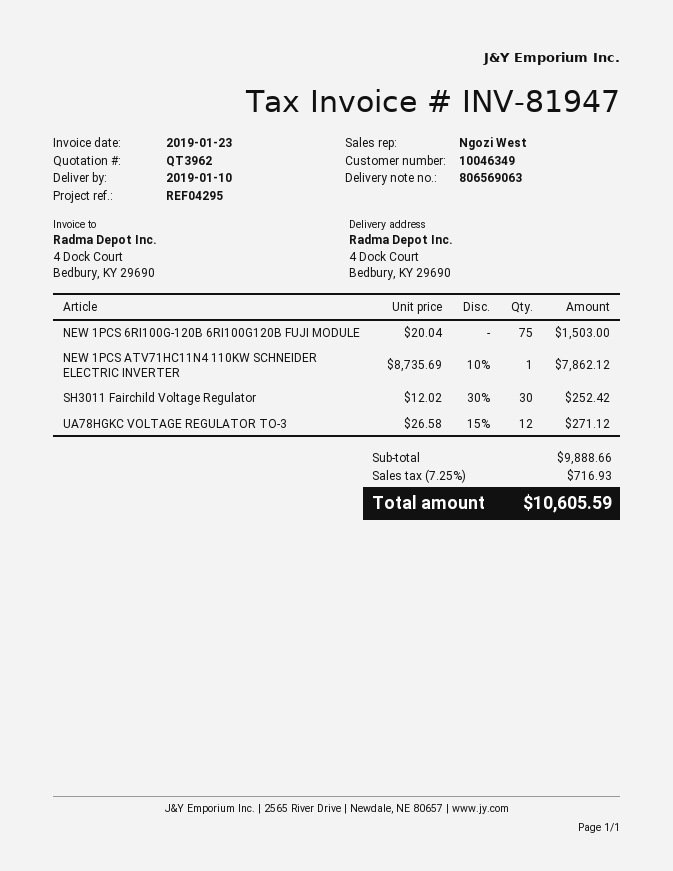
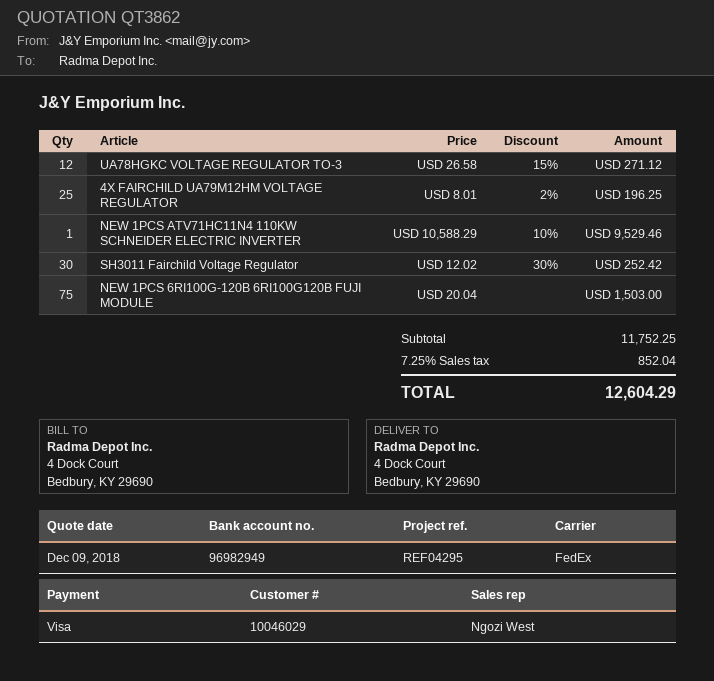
quote number: QT3962 -> QT3862
customer number: 10046349 -> 10046029
NEW 1PCS ATV71HC11N4 110KW SCHNEIDER ELECTRIC INVERTER: 1 x 8735.69 - 10% = 7862.12 -> 1 x 10588.29 - 10% = 9529.46
4X FAIRCHILD UA79M12HM VOLTAGE REGULATOR: none -> 25 x 8.01 - 2% = 196.25
subtotal: 9888.66 -> 11752.25
tax: 7.25% = 716.93 -> 7.25% = 852.04
total: 10605.59 -> 12604.29

